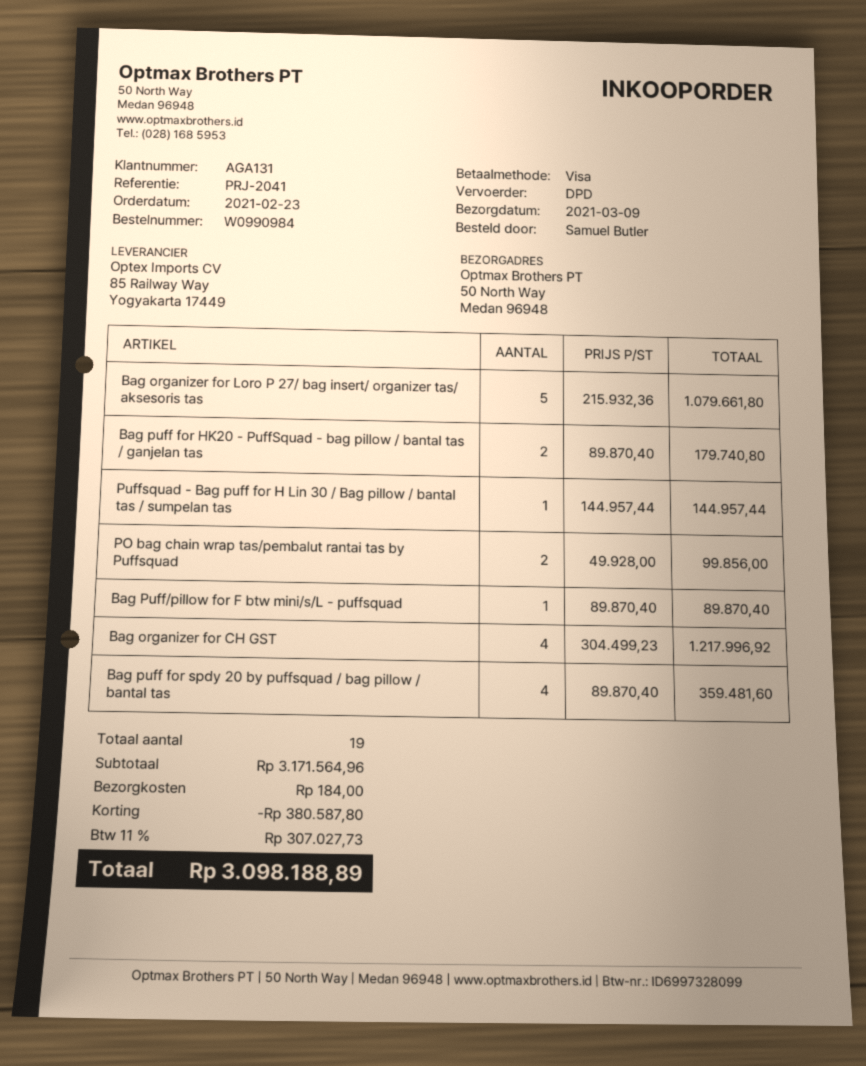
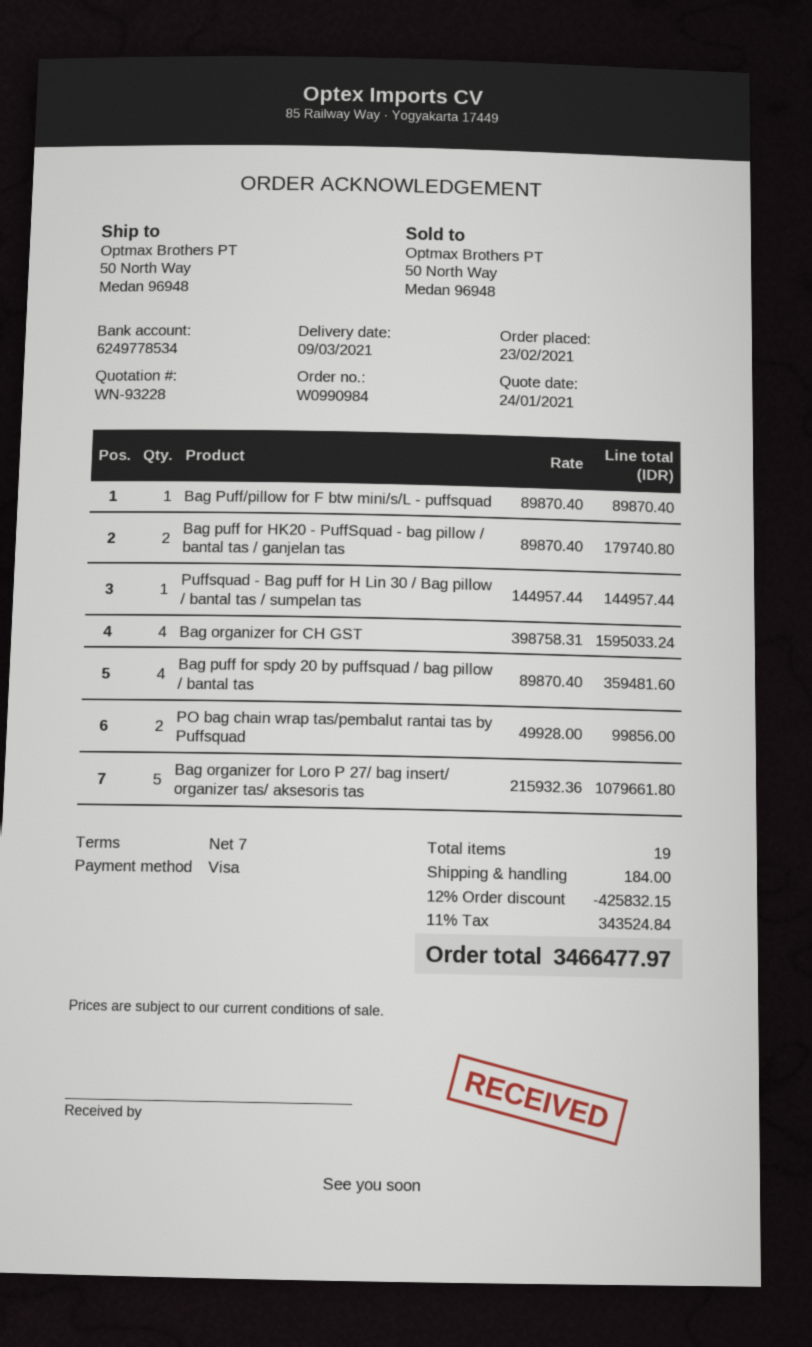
Bag organizer for CH GST: 4 x 304499.23 = 1217996.92 -> 4 x 398758.31 = 1595033.24
discount: 380587.80 -> 425832.15
tax: 11% = 307027.73 -> 11% = 343524.84
total: 3098188.89 -> 3466477.97

